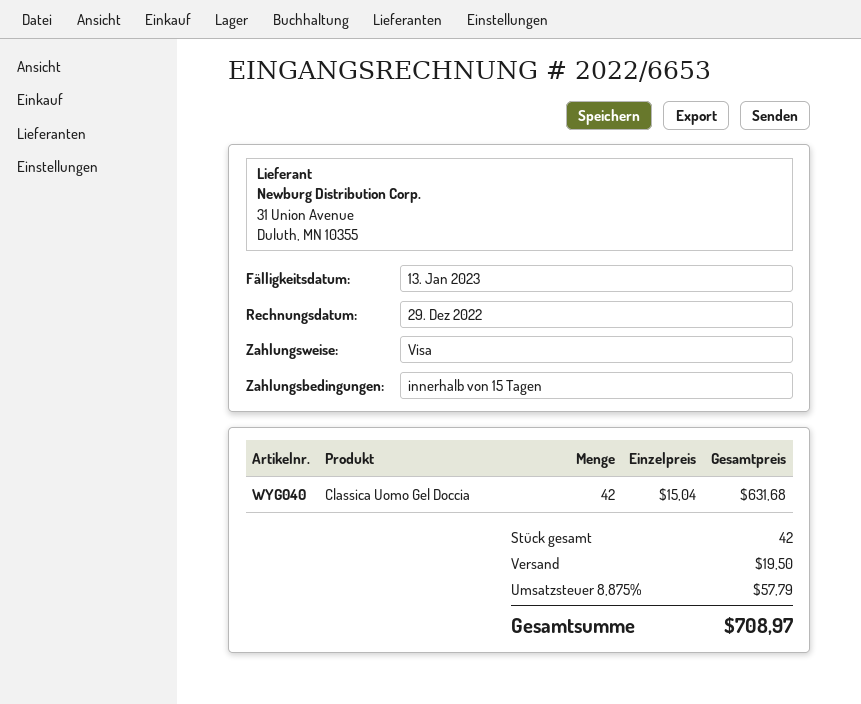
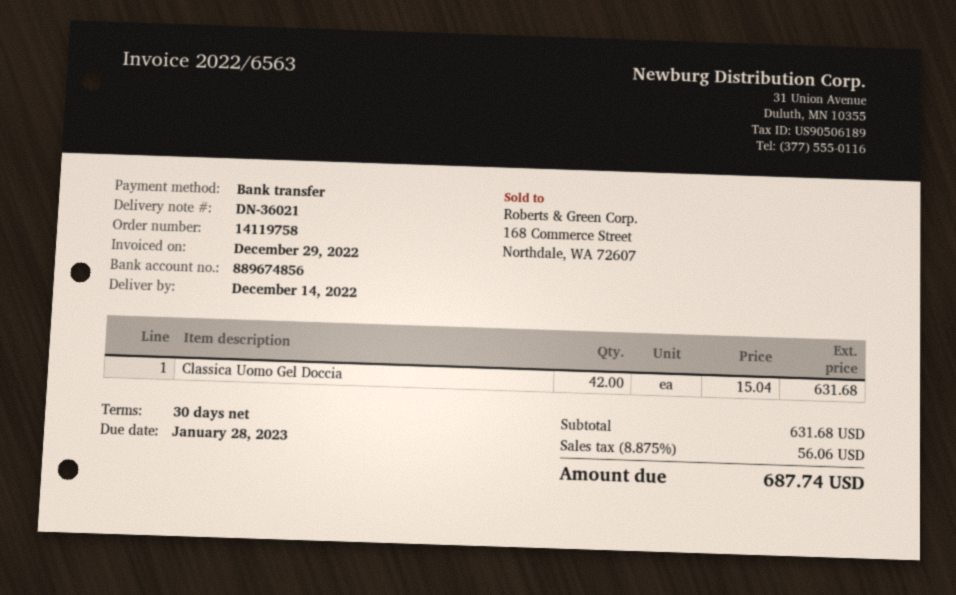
invoice number: 2022/6653 -> 2022/6563
payment terms: 15 days -> 30 days
due date: 2023-01-13 -> 2023-01-28
payment method: Visa -> bank transfer
shipping: 19.50 -> none
tax: 8.875% = 57.79 -> 8.875% = 56.06
total: 708.97 -> 687.74

